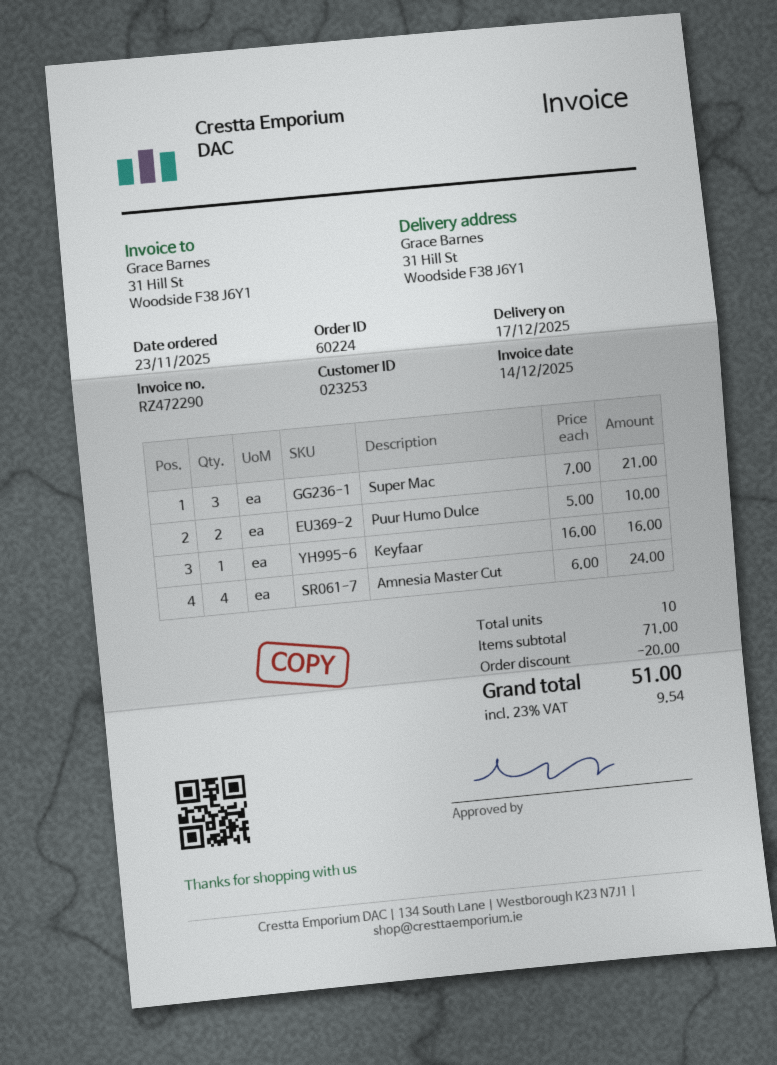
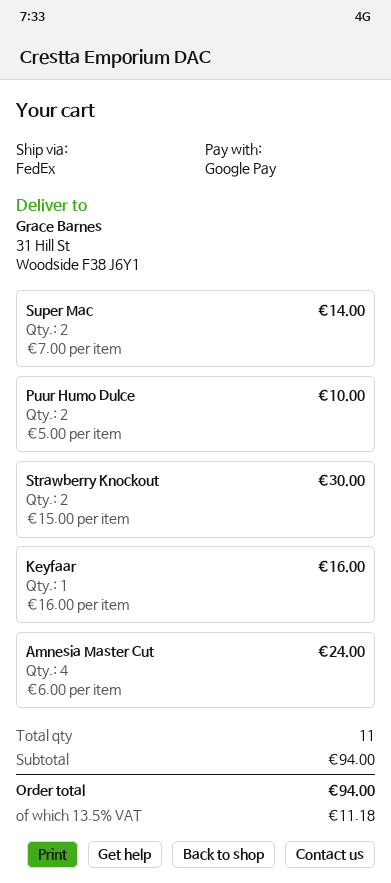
Super Mac: 3 x 7.00 = 21.00 -> 2 x 7.00 = 14.00
Strawberry Knockout: none -> 2 x 15.00 = 30.00
total quantity: 10 -> 11
subtotal: 71.00 -> 94.00
discount: 20.00 -> none
tax: 23% = 9.54 -> 13.5% = 11.18
total: 51.00 -> 94.00

